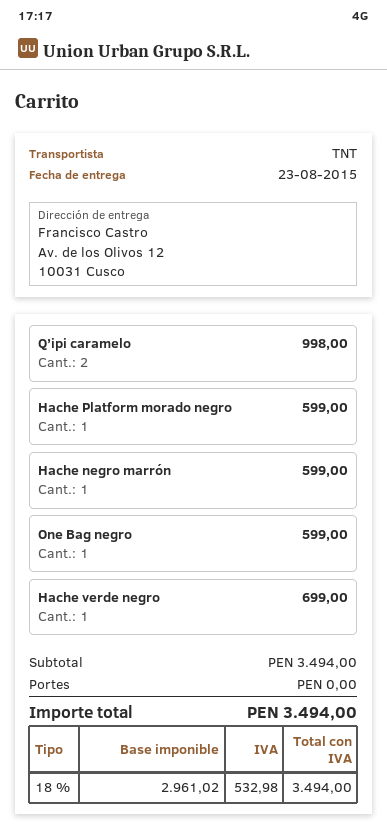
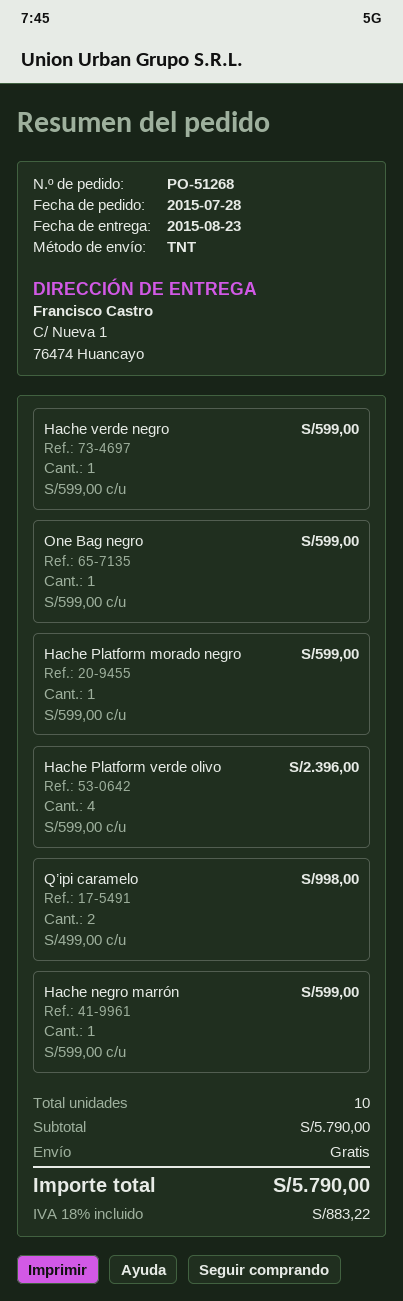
ship to: Av. de los Olivos 12, 10031 Cusco -> C/ Nueva 1, 76474 Huancayo
Hache verde negro: 1 for 699.00 -> 1 for 599.00
Hache Platform verde olivo: none -> 4 for 2396.00
subtotal: 3494.00 -> 5790.00
tax: 18% = 532.98 -> 18% = 883.22
total: 3494.00 -> 5790.00

